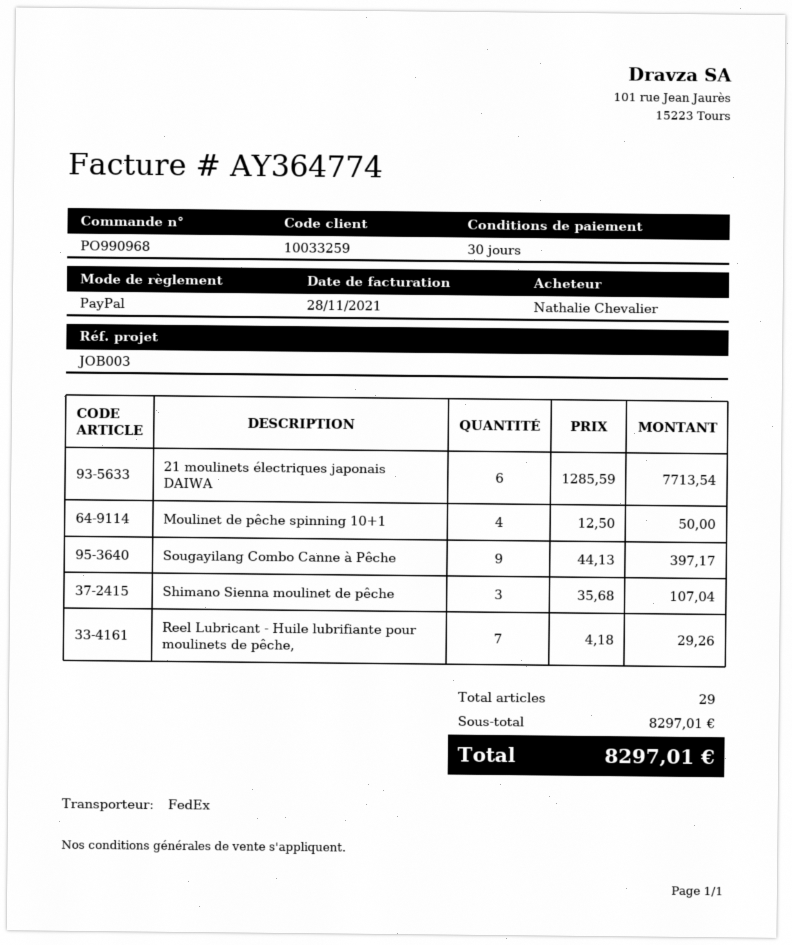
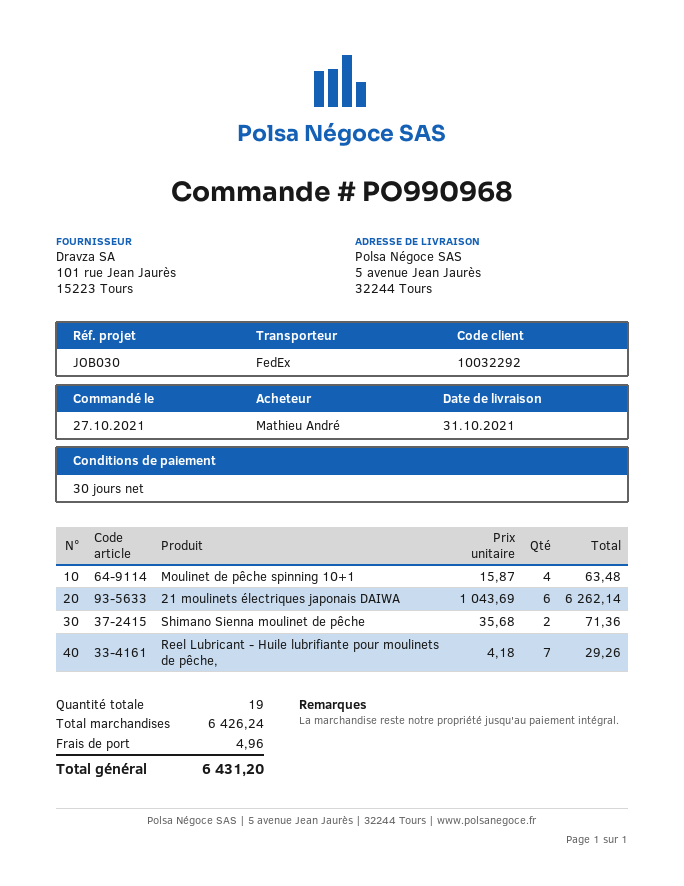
customer number: 10033259 -> 10032292
reference: JOB003 -> JOB030
ordered by: Nathalie Chevalier -> Mathieu André
21 moulinets électriques japonais DAIWA: 6 x 1285.59 = 7713.54 -> 6 x 1043.69 = 6262.14
Moulinet de pêche spinning 10+1: 4 x 12.50 = 50.00 -> 4 x 15.87 = 63.48
Sougayilang Combo Canne à Pêche: 9 x 44.13 = 397.17 -> none
Shimano Sienna moulinet de pêche: 3 x 35.68 = 107.04 -> 2 x 35.68 = 71.36
total quantity: 29 -> 19
subtotal: 8297.01 -> 6426.24
shipping: none -> 4.96
total: 8297.01 -> 6431.20

